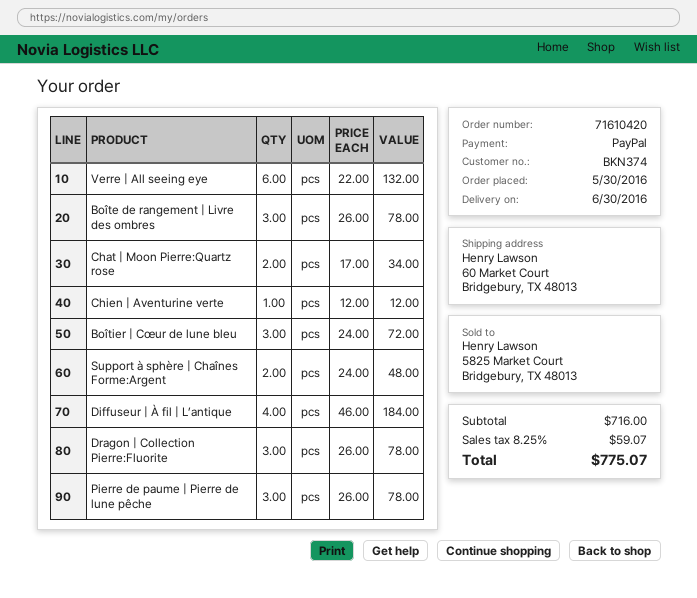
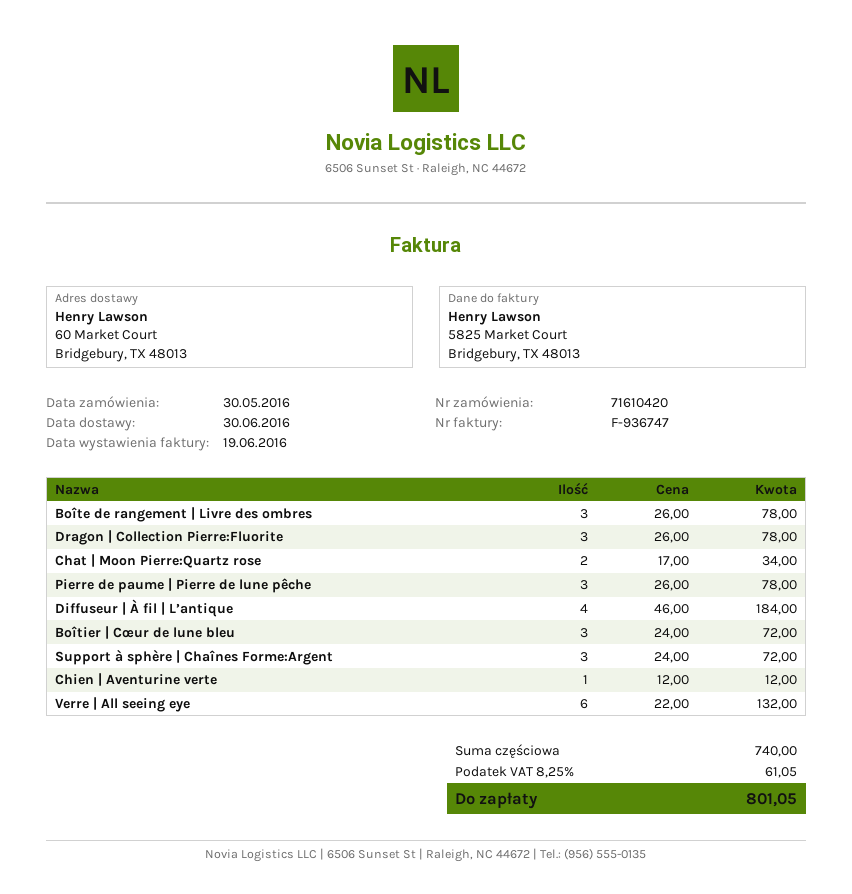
Support à sphère | Chaînes Forme:Argent: 2 x 24.00 = 48.00 -> 3 x 24.00 = 72.00
subtotal: 716.00 -> 740.00
tax: 8.25% = 59.07 -> 8.25% = 61.05
total: 775.07 -> 801.05

